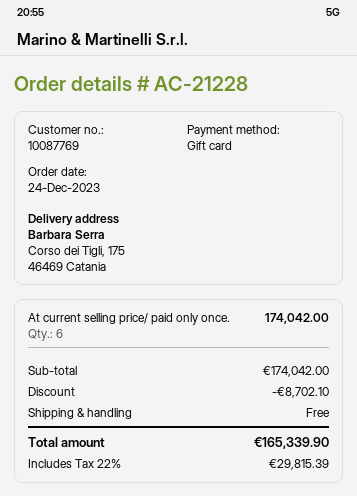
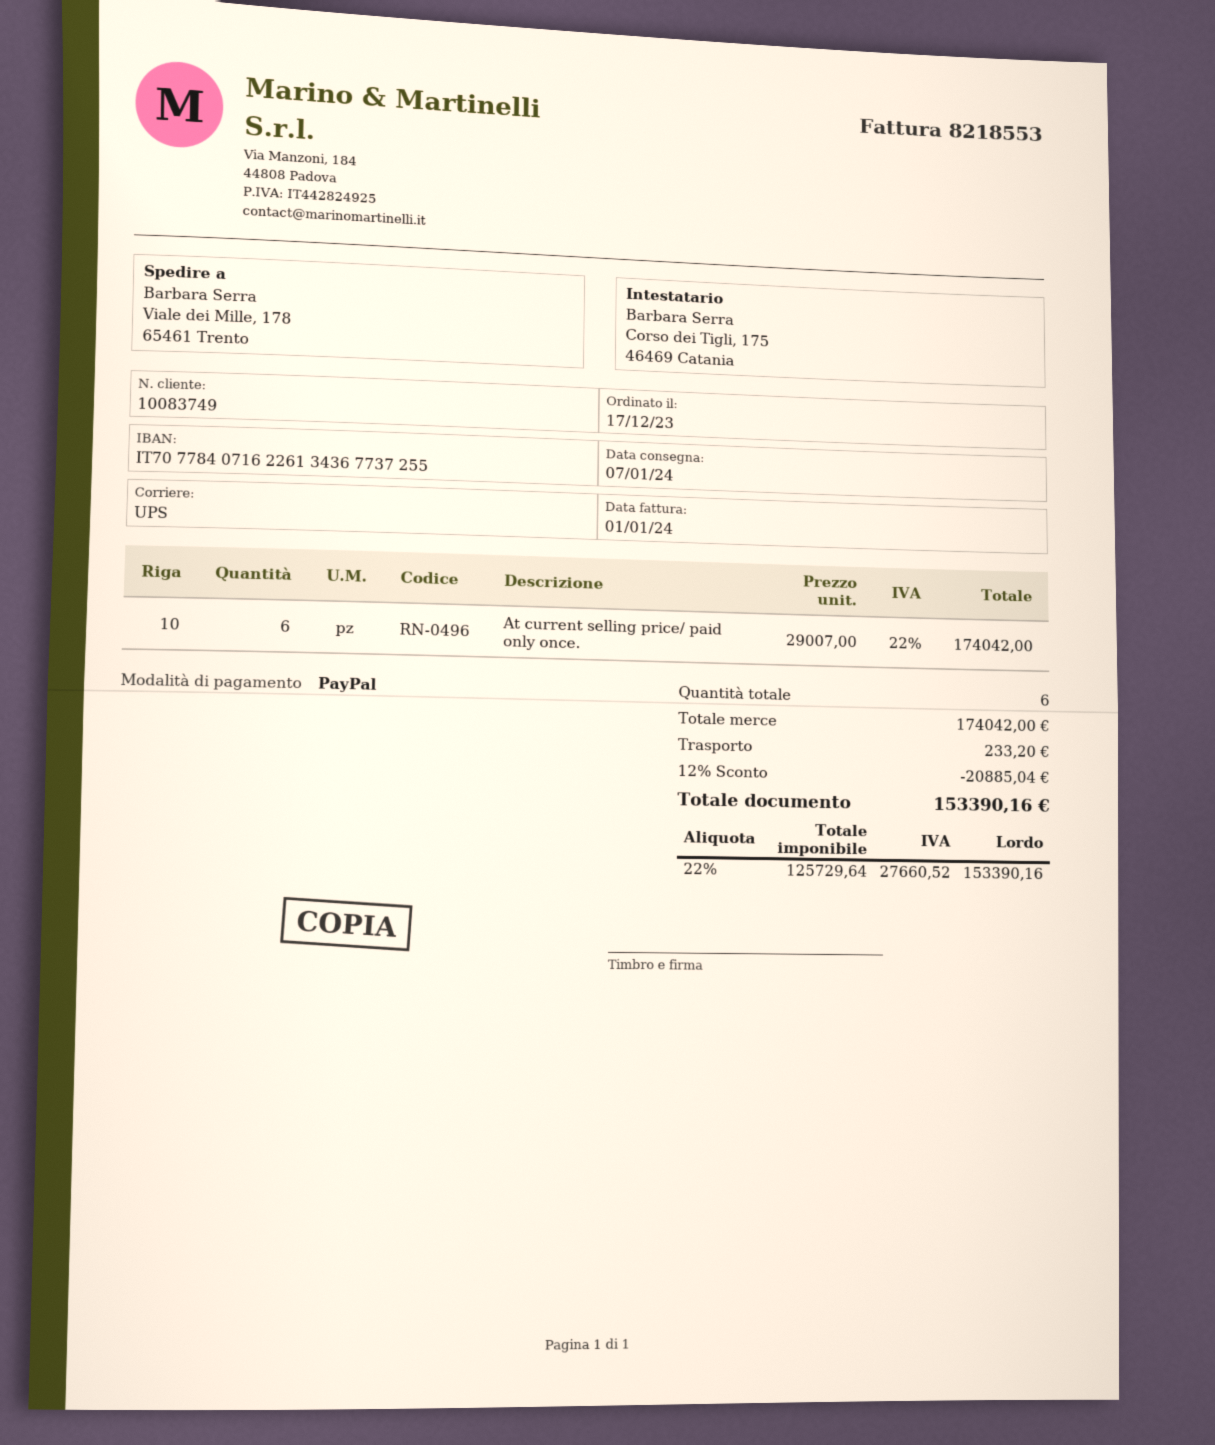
order date: 2023-12-24 -> 2023-12-17
customer number: 10087769 -> 10083749
payment method: gift card -> PayPal
ship to: Corso dei Tigli, 175, 46469 Catania -> Viale dei Mille, 178, 65461 Trento
discount: 8702.10 -> 20885.04
shipping: 0.00 -> 233.20
tax: 22% = 29815.39 -> 22% = 27660.52
total: 165339.90 -> 153390.16

